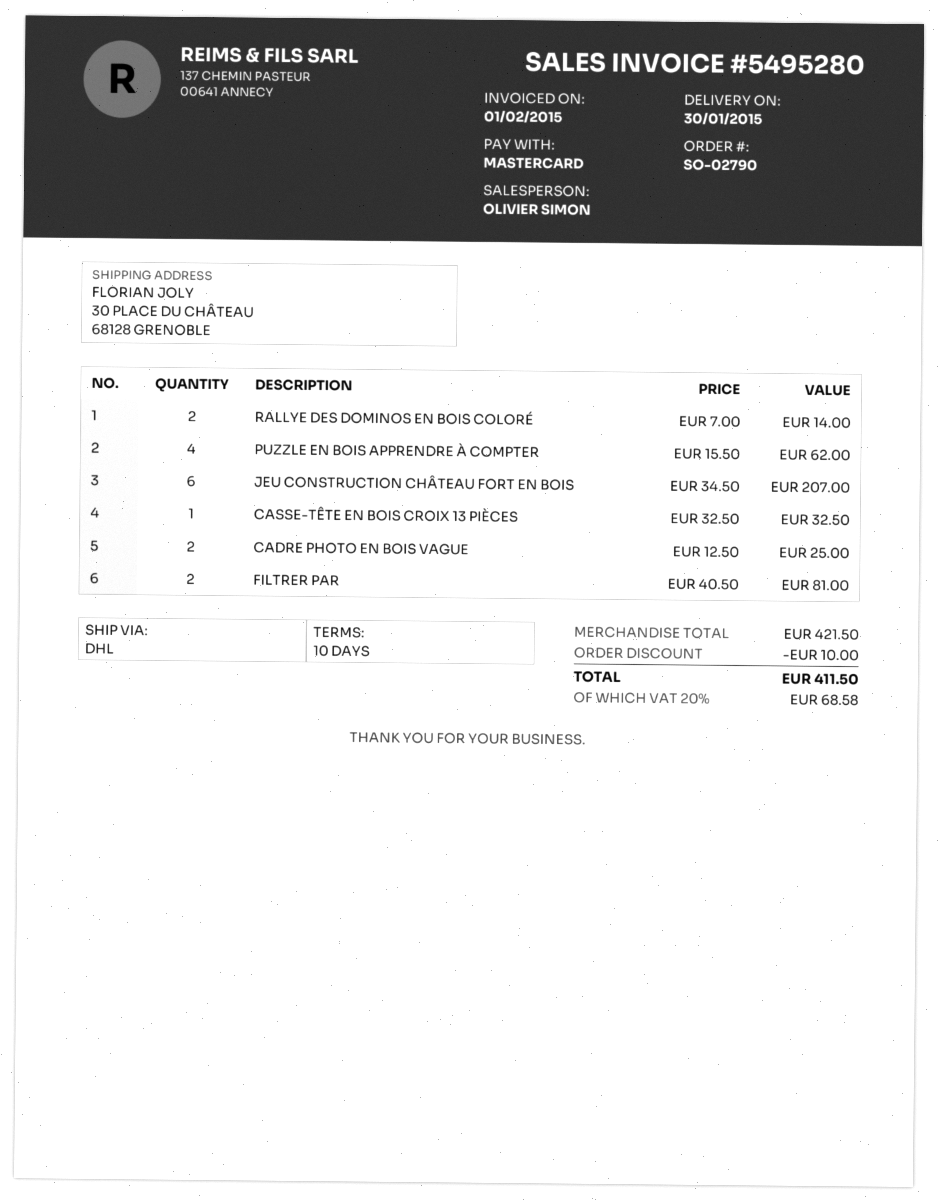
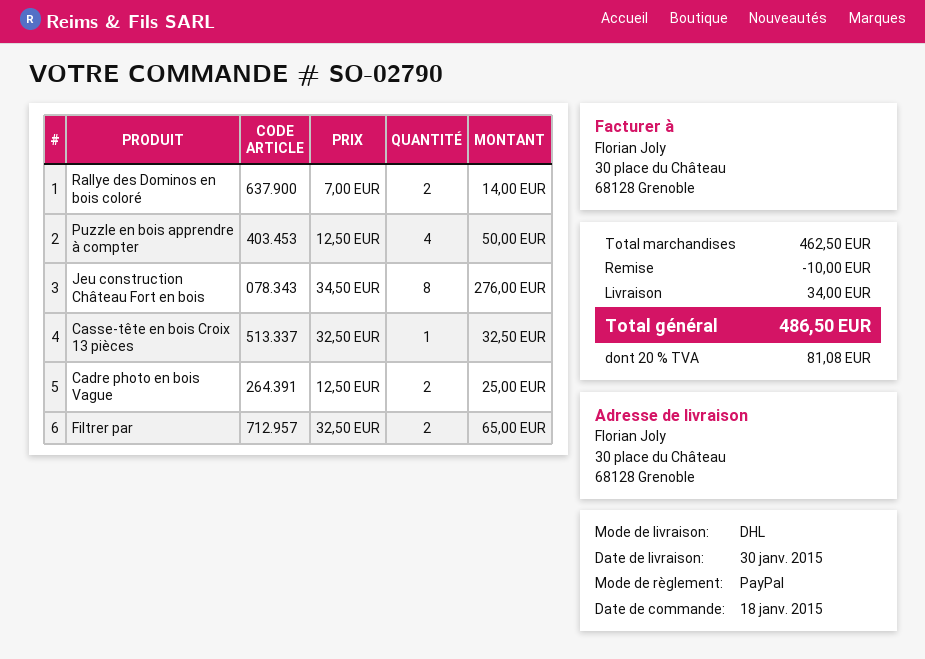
payment method: Mastercard -> PayPal
PUZZLE EN BOIS APPRENDRE À COMPTER: 4 x 15.50 = 62.00 -> 4 x 12.50 = 50.00
JEU CONSTRUCTION CHÂTEAU FORT EN BOIS: 6 x 34.50 = 207.00 -> 8 x 34.50 = 276.00
FILTRER PAR: 2 x 40.50 = 81.00 -> 2 x 32.50 = 65.00
subtotal: 421.50 -> 462.50
shipping: none -> 34.00
tax: 20% = 68.58 -> 20% = 81.08
total: 411.50 -> 486.50

